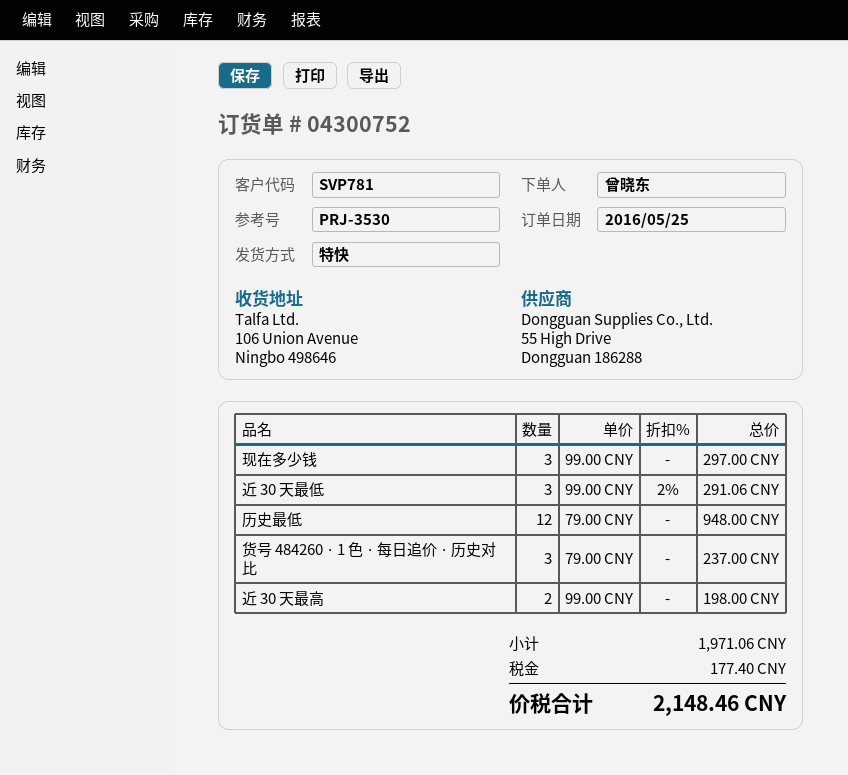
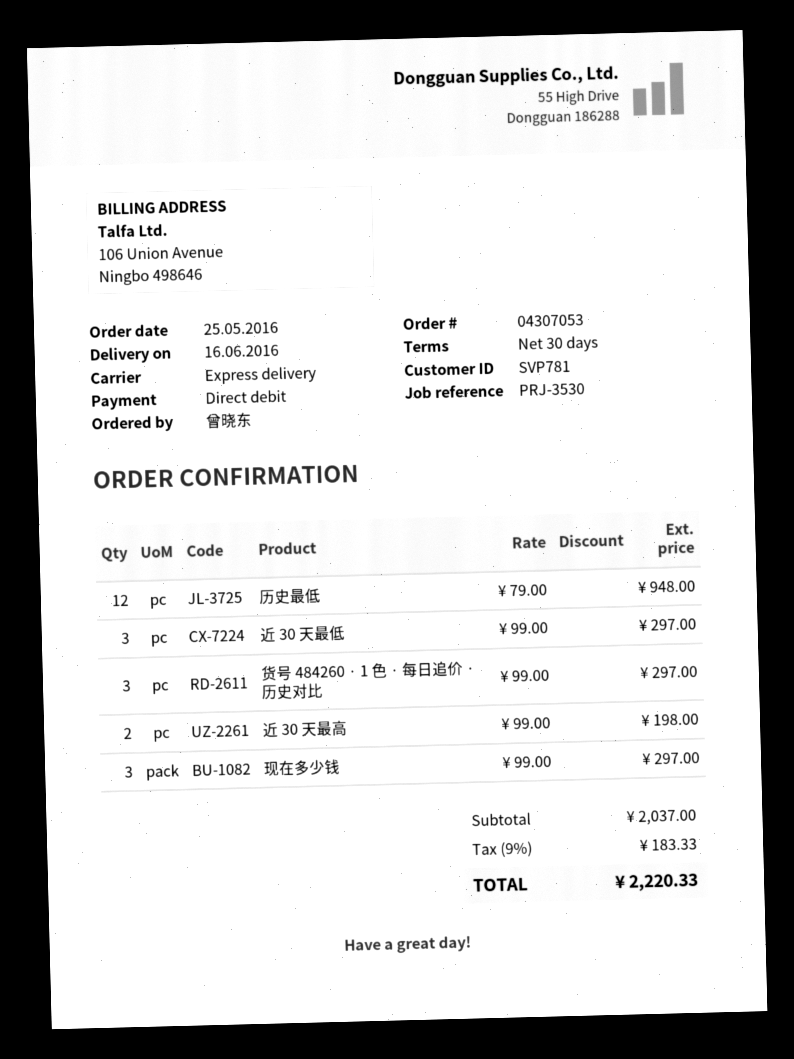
order number: 04300752 -> 04307053
近 30 天最低: 3 x 99.00 - 2% = 291.06 -> 3 x 99.00 = 297.00
货号 484260 · 1 色 · 每日追价 · 历史对比: 3 x 79.00 = 237.00 -> 3 x 99.00 = 297.00
subtotal: 1971.06 -> 2037.00
tax: 177.40 -> 183.33
total: 2148.46 -> 2220.33

